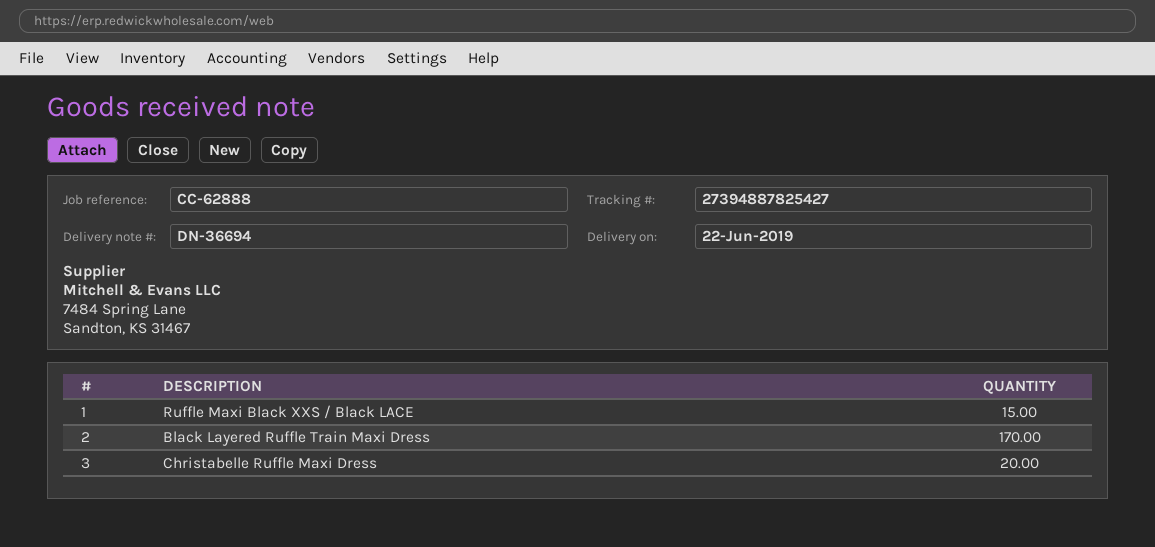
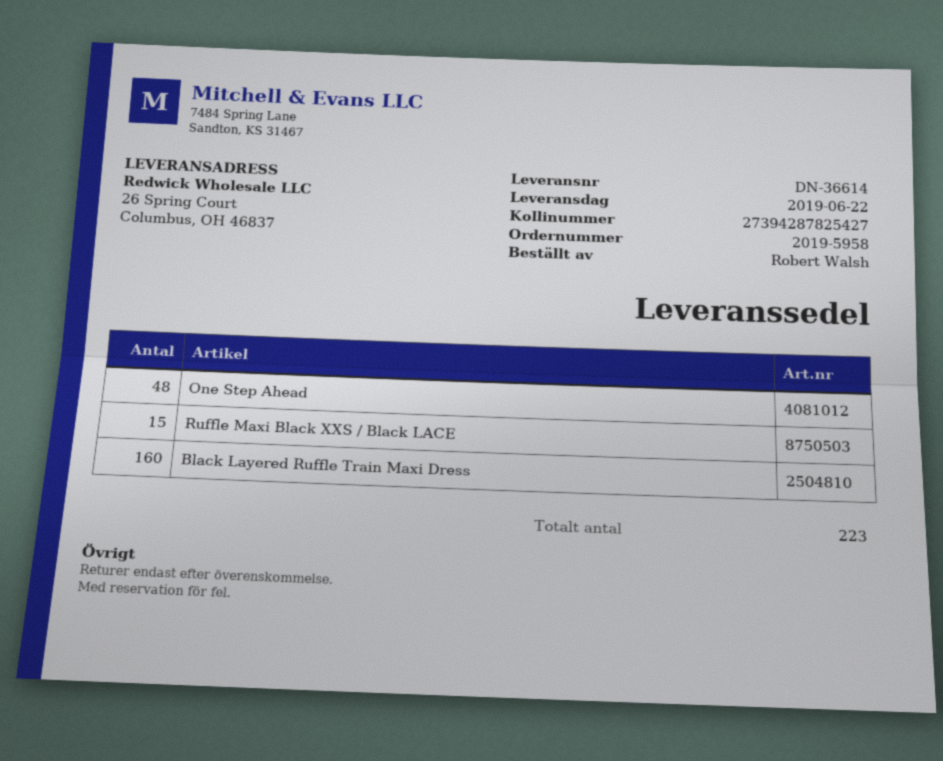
delivery note number: DN-36694 -> DN-36614
tracking number: 27394887825427 -> 27394287825427
Black Layered Ruffle Train Maxi Dress: 170 -> 160
Christabelle Ruffle Maxi Dress: 20 -> none
One Step Ahead: none -> 48

